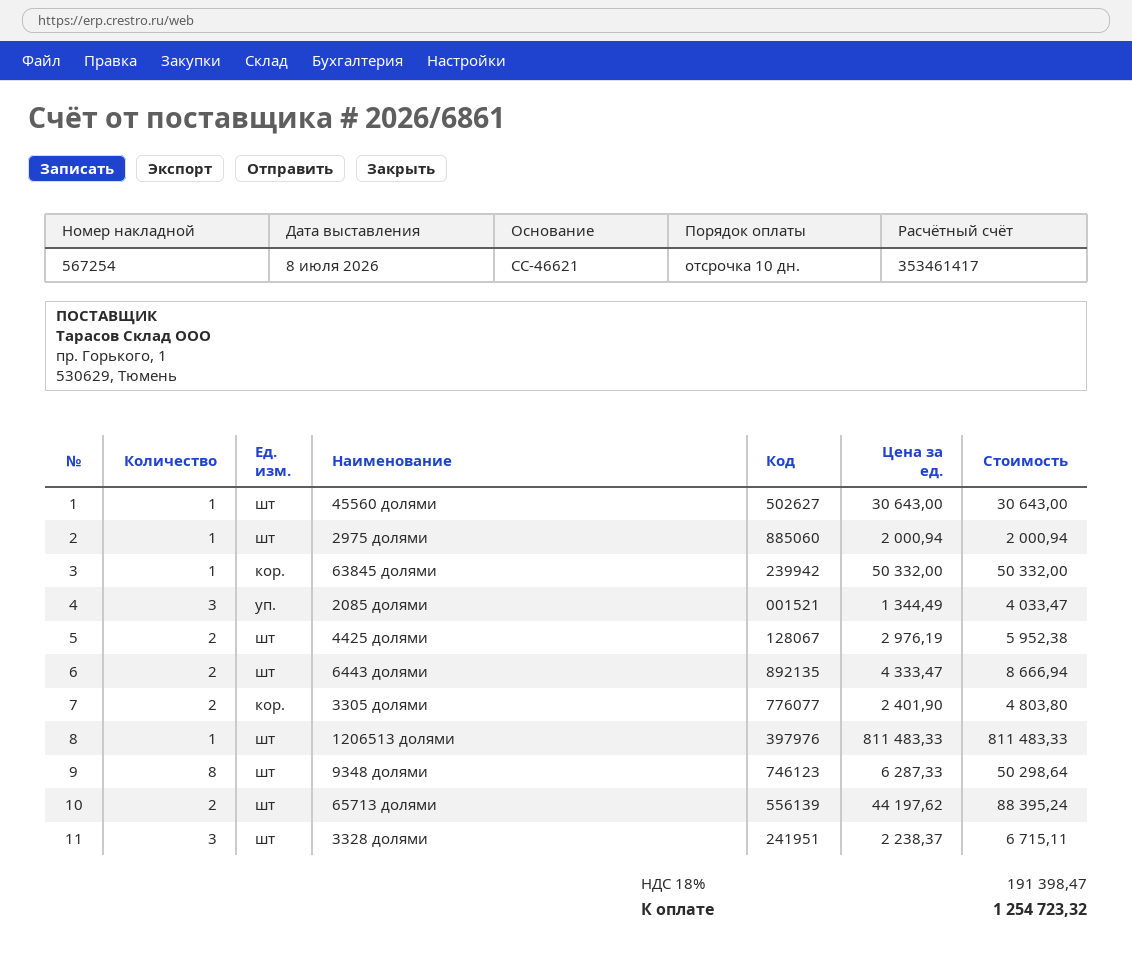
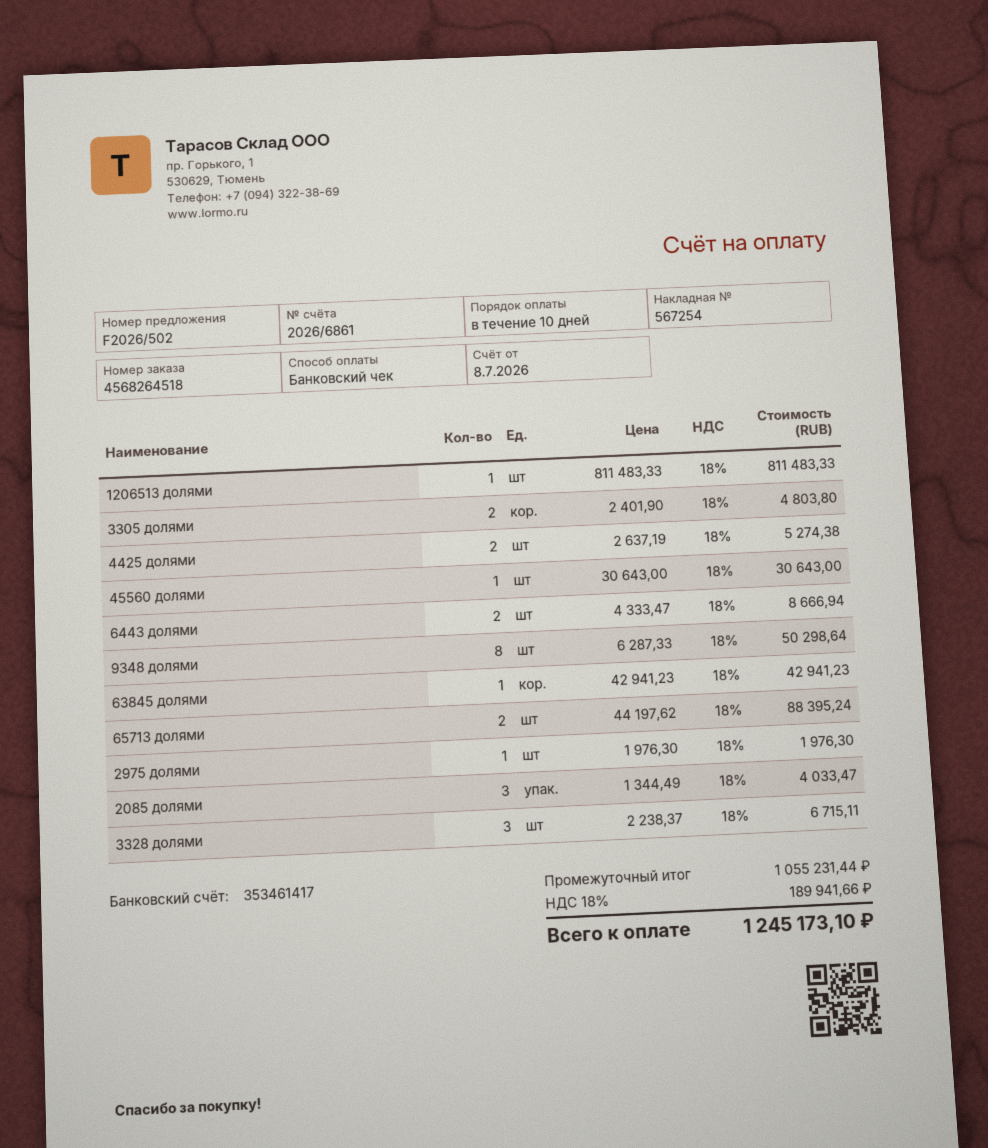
2975 долями: 1 x 2000.94 = 2000.94 -> 1 x 1976.30 = 1976.30
63845 долями: 1 x 50332.00 = 50332.00 -> 1 x 42941.23 = 42941.23
4425 долями: 2 x 2976.19 = 5952.38 -> 2 x 2637.19 = 5274.38
tax: 18% = 191398.47 -> 18% = 189941.66
total: 1254723.32 -> 1245173.10

